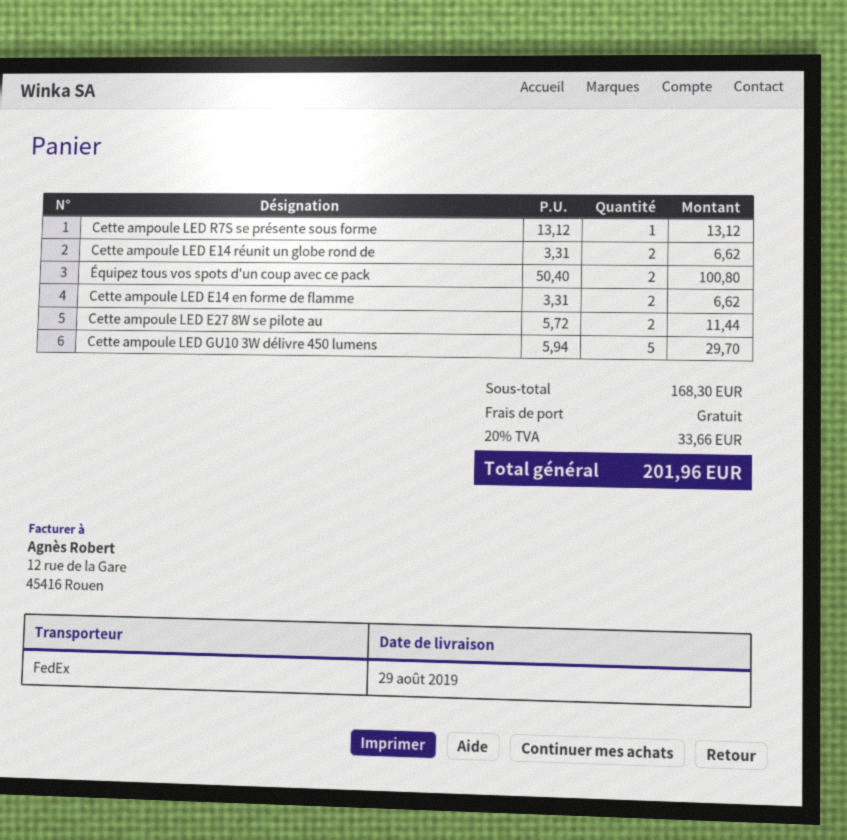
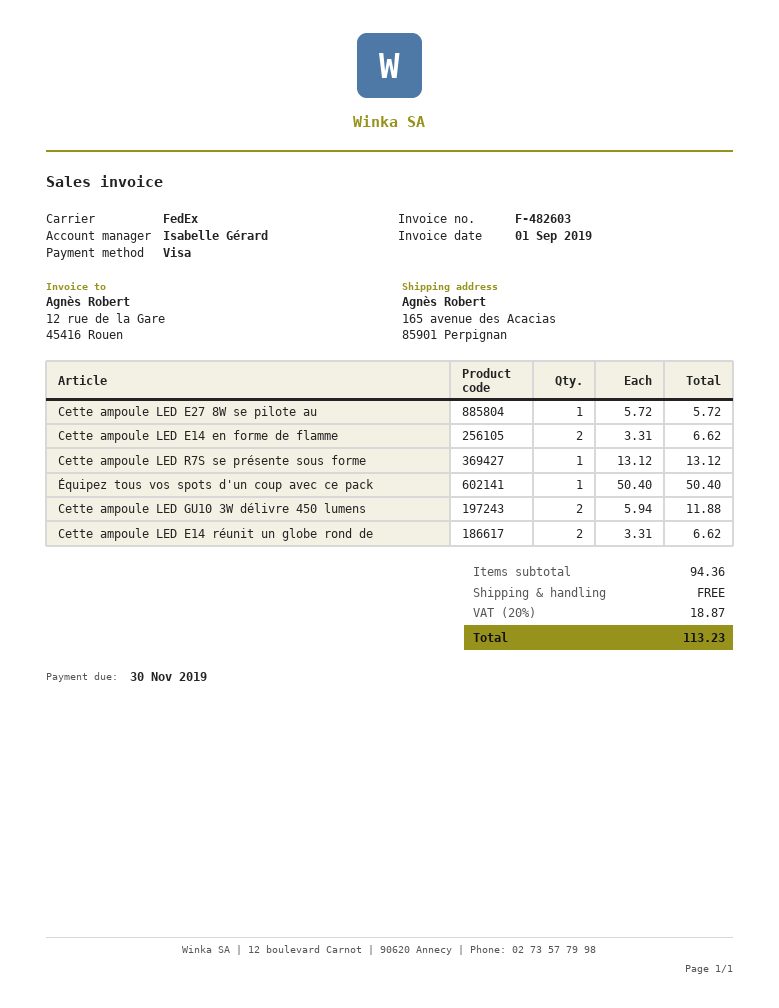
Équipez tous vos spots d'un coup avec ce pack: 2 x 50.40 = 100.80 -> 1 x 50.40 = 50.40
Cette ampoule LED E27 8W se pilote au: 2 x 5.72 = 11.44 -> 1 x 5.72 = 5.72
Cette ampoule LED GU10 3W délivre 450 lumens: 5 x 5.94 = 29.70 -> 2 x 5.94 = 11.88
subtotal: 168.30 -> 94.36
tax: 20% = 33.66 -> 20% = 18.87
total: 201.96 -> 113.23

